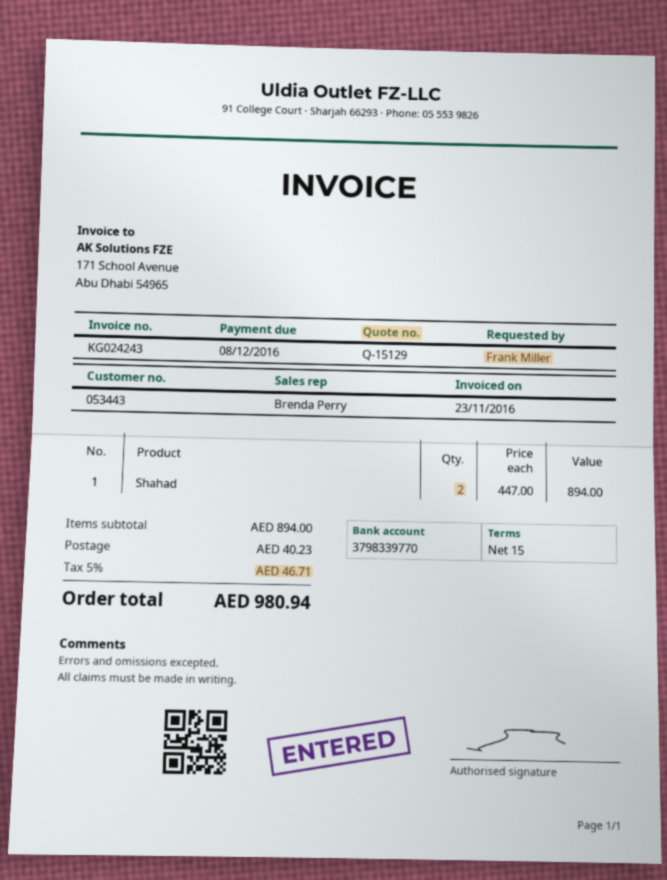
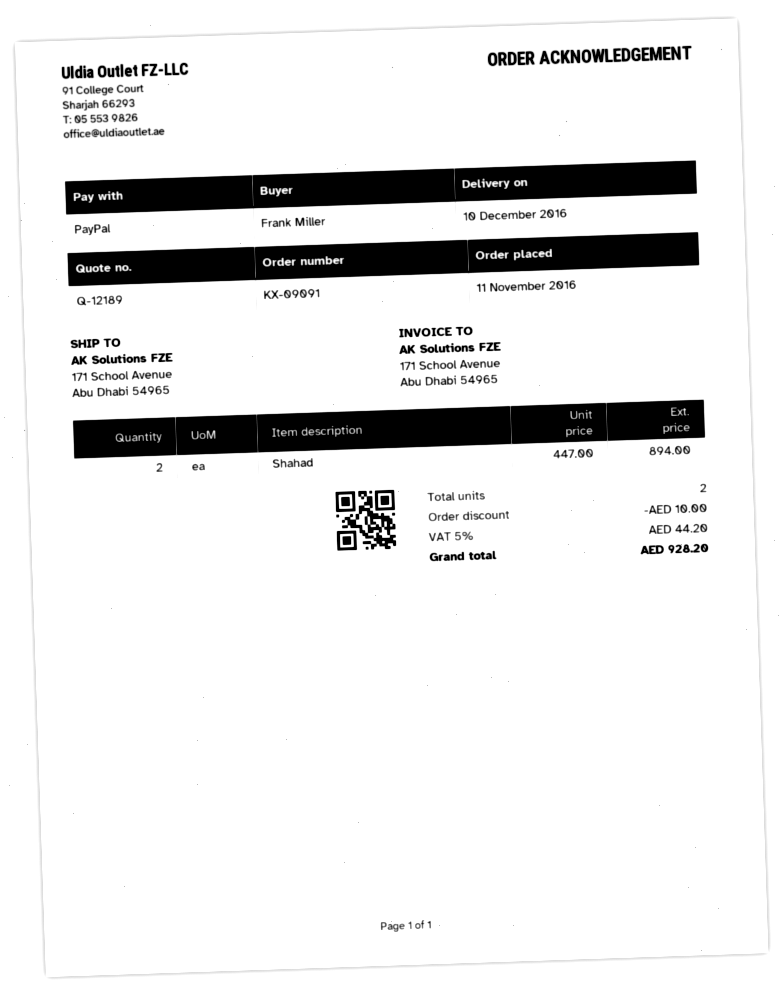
quote number: Q-15129 -> Q-12189
discount: none -> 10.00
shipping: 40.23 -> none
tax: 5% = 46.71 -> 5% = 44.20
total: 980.94 -> 928.20

